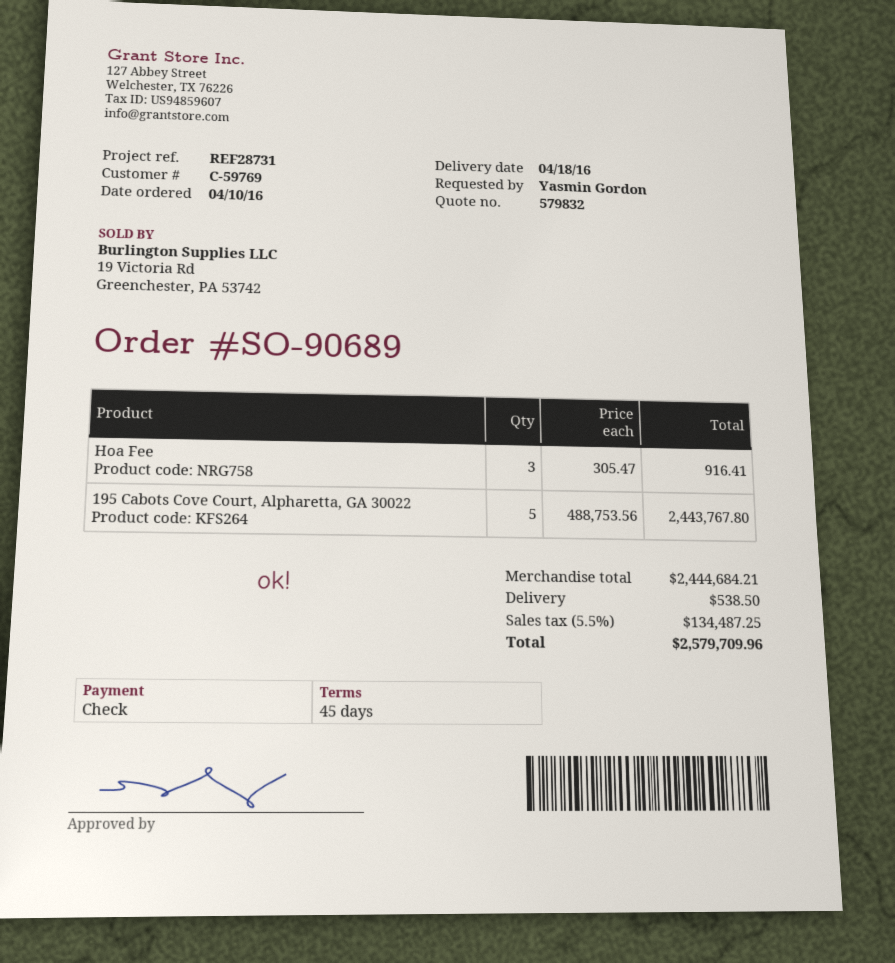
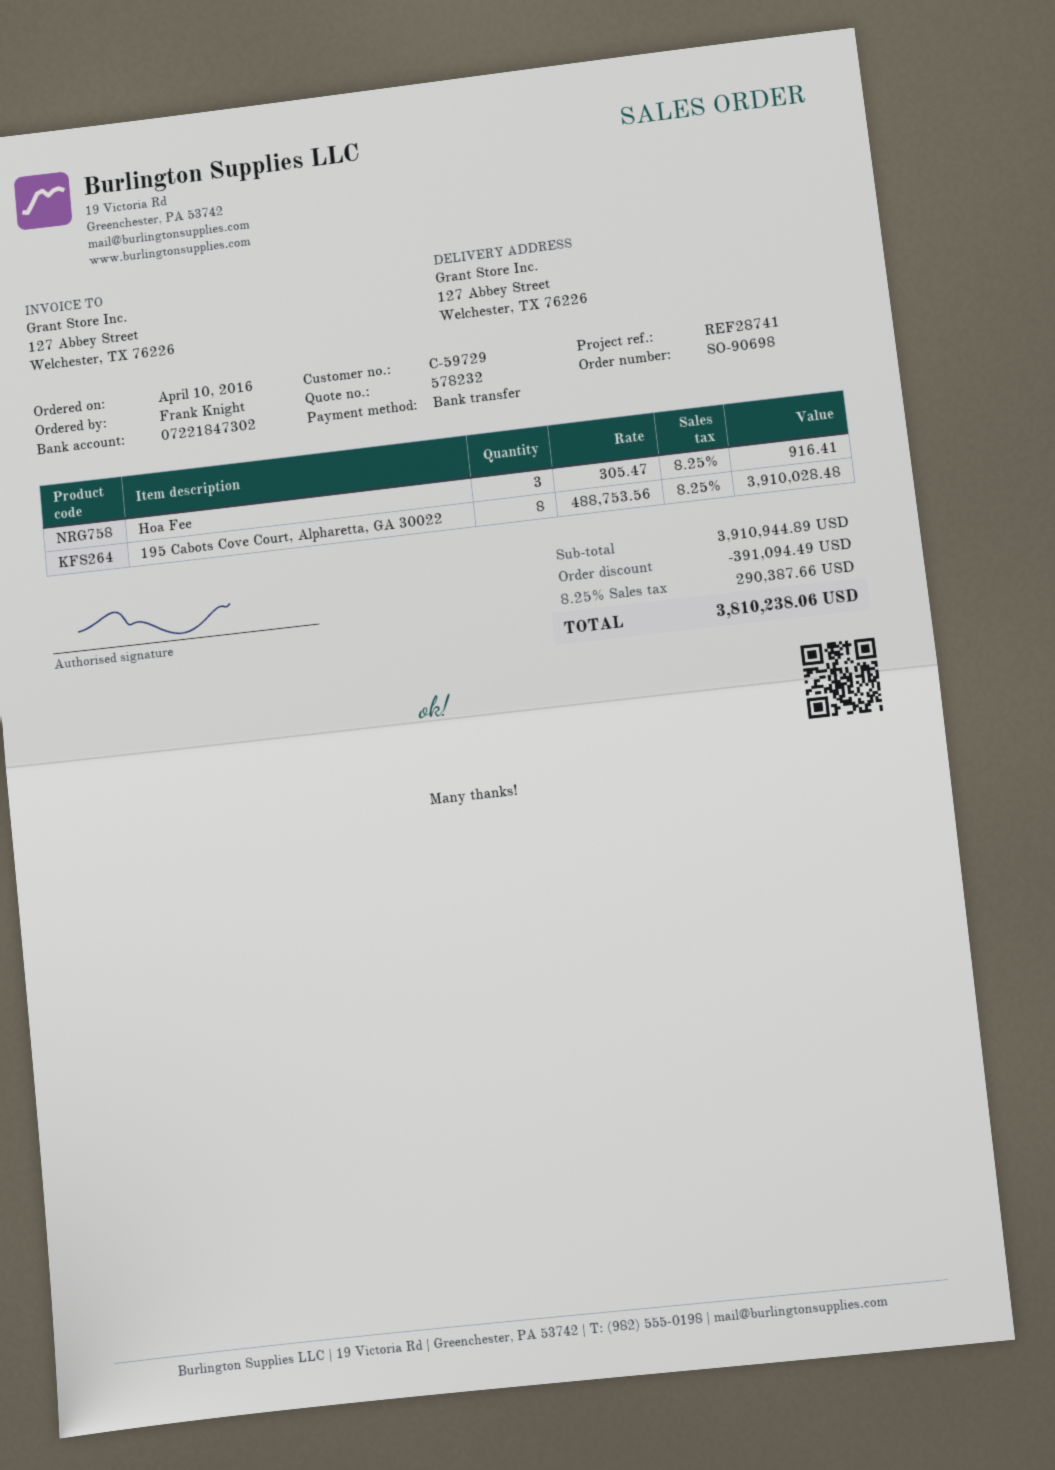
quote number: 579832 -> 578232
order number: SO-90689 -> SO-90698
customer number: C-59769 -> C-59729
reference: REF28731 -> REF28741
ordered by: Yasmin Gordon -> Frank Knight
payment method: cheque -> bank transfer
195 Cabots Cove Court, Alpharetta, GA 30022: 5 x 488753.56 = 2443767.80 -> 8 x 488753.56 = 3910028.48
subtotal: 2444684.21 -> 3910944.89
discount: none -> 391094.49
shipping: 538.50 -> none
tax: 5.5% = 134487.25 -> 8.25% = 290387.66
total: 2579709.96 -> 3810238.06

